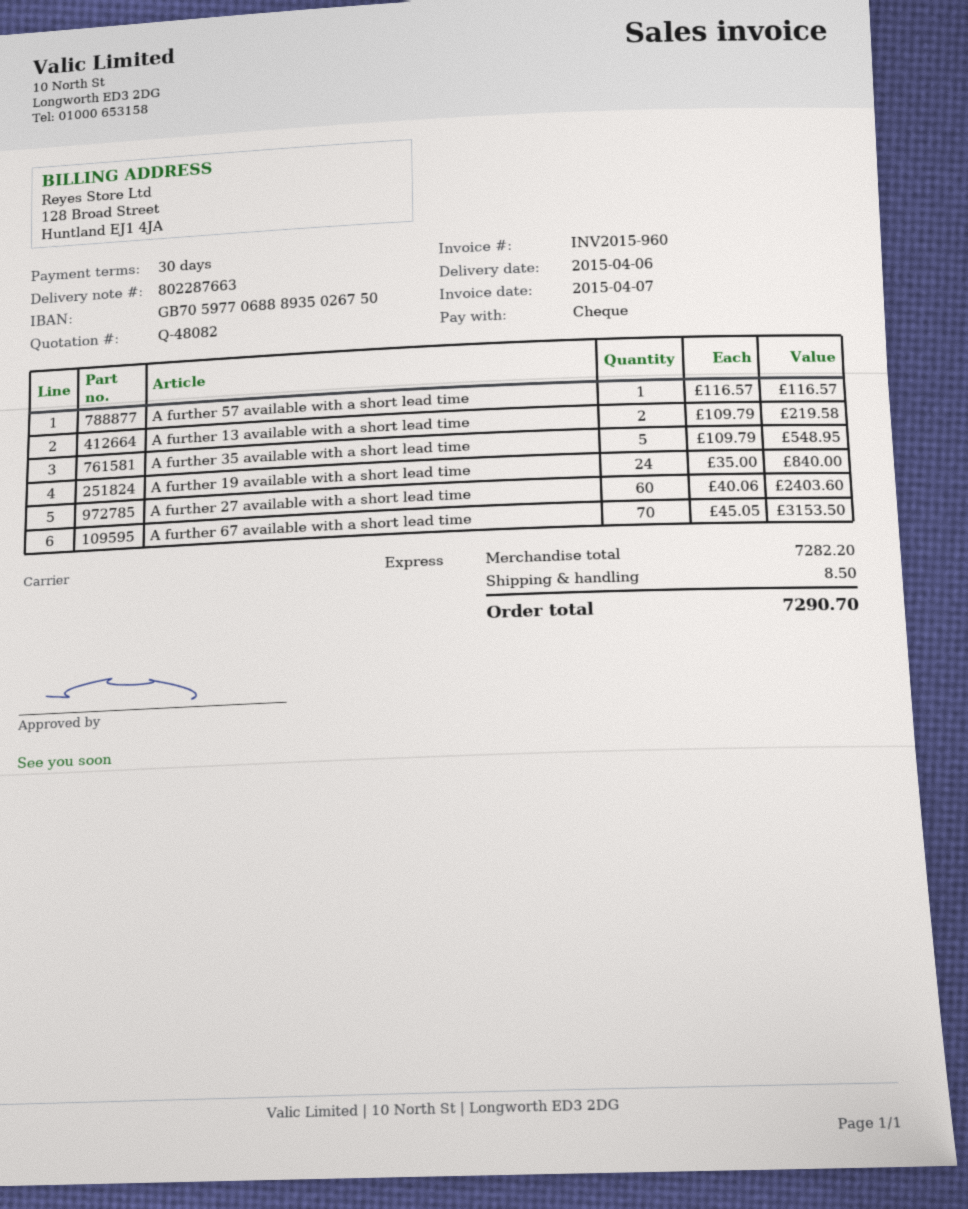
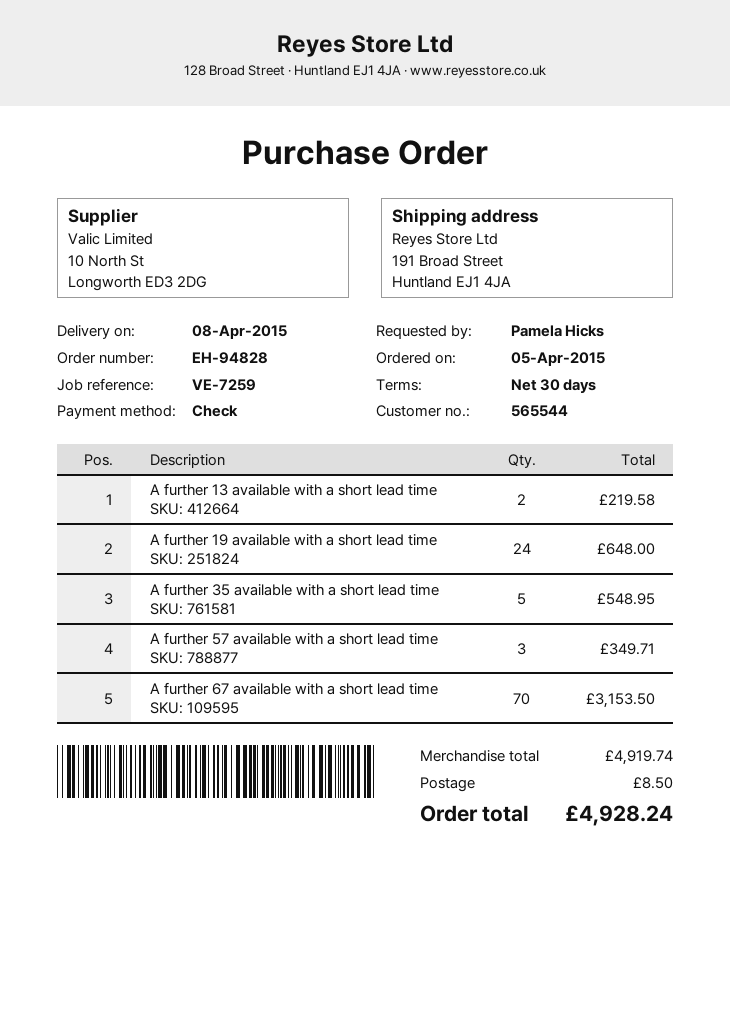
delivery date: 2015-04-06 -> 2015-04-08
A further 57 available with a short lead time: 1 for 116.57 -> 3 for 349.71
A further 19 available with a short lead time: 24 for 840.00 -> 24 for 648.00
A further 27 available with a short lead time: 60 for 2403.60 -> none
subtotal: 7282.20 -> 4919.74
total: 7290.70 -> 4928.24

